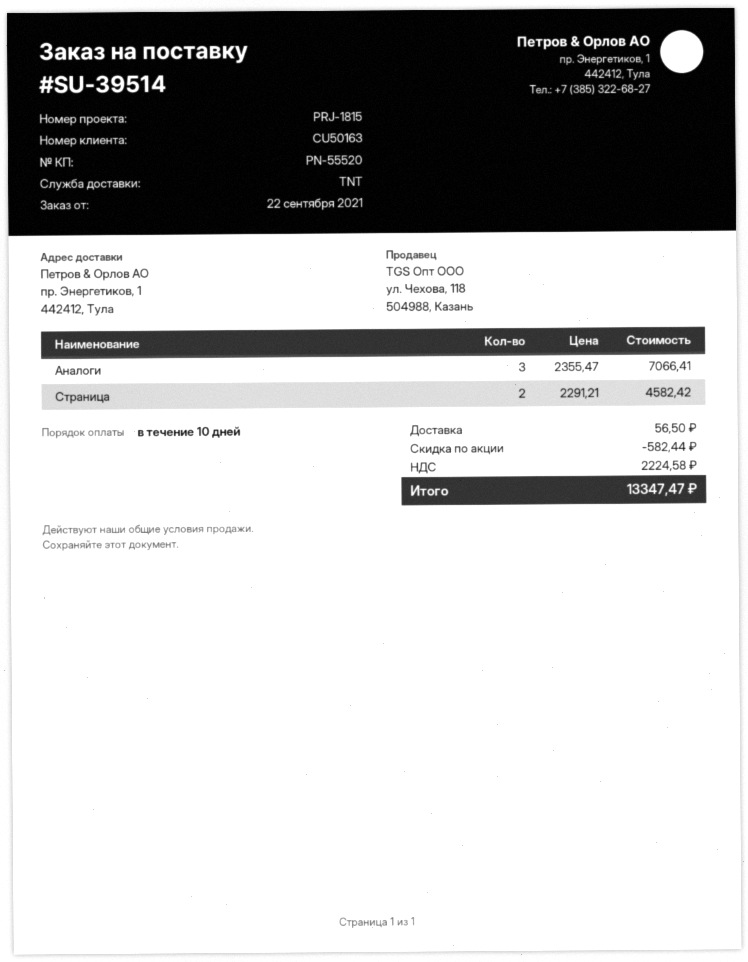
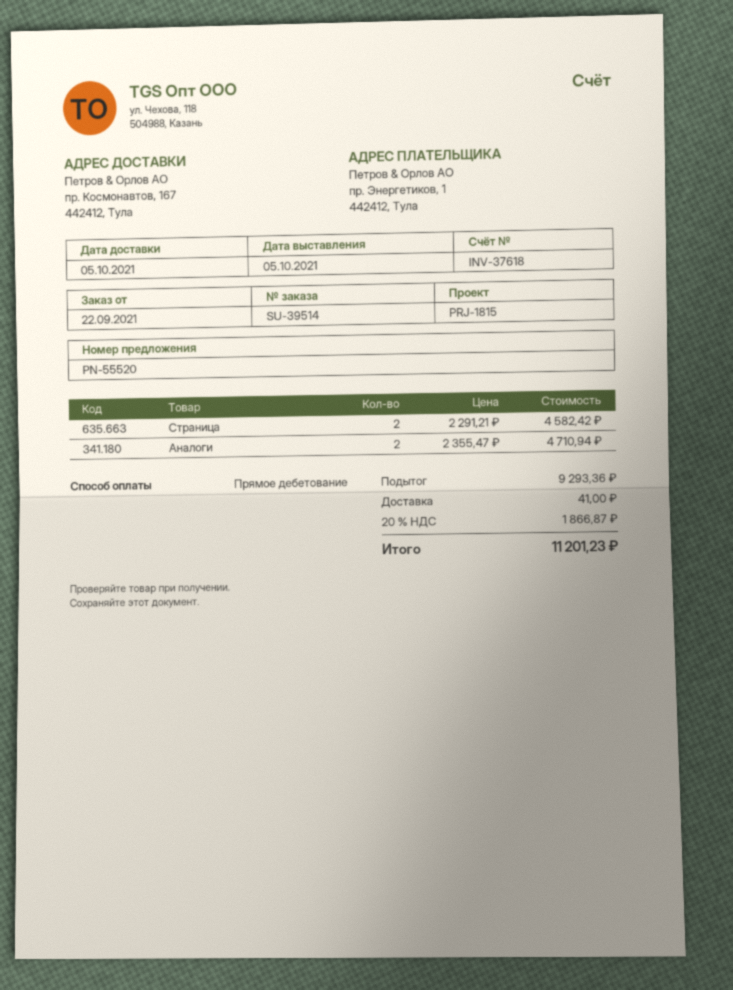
ship to: пр. Энергетиков, 1, 442412, Тула -> пр. Космонавтов, 167, 442412, Тула
Аналоги: 3 x 2355.47 = 7066.41 -> 2 x 2355.47 = 4710.94
discount: 582.44 -> none
shipping: 56.50 -> 41.00
tax: 2224.58 -> 1866.87
total: 13347.47 -> 11201.23

